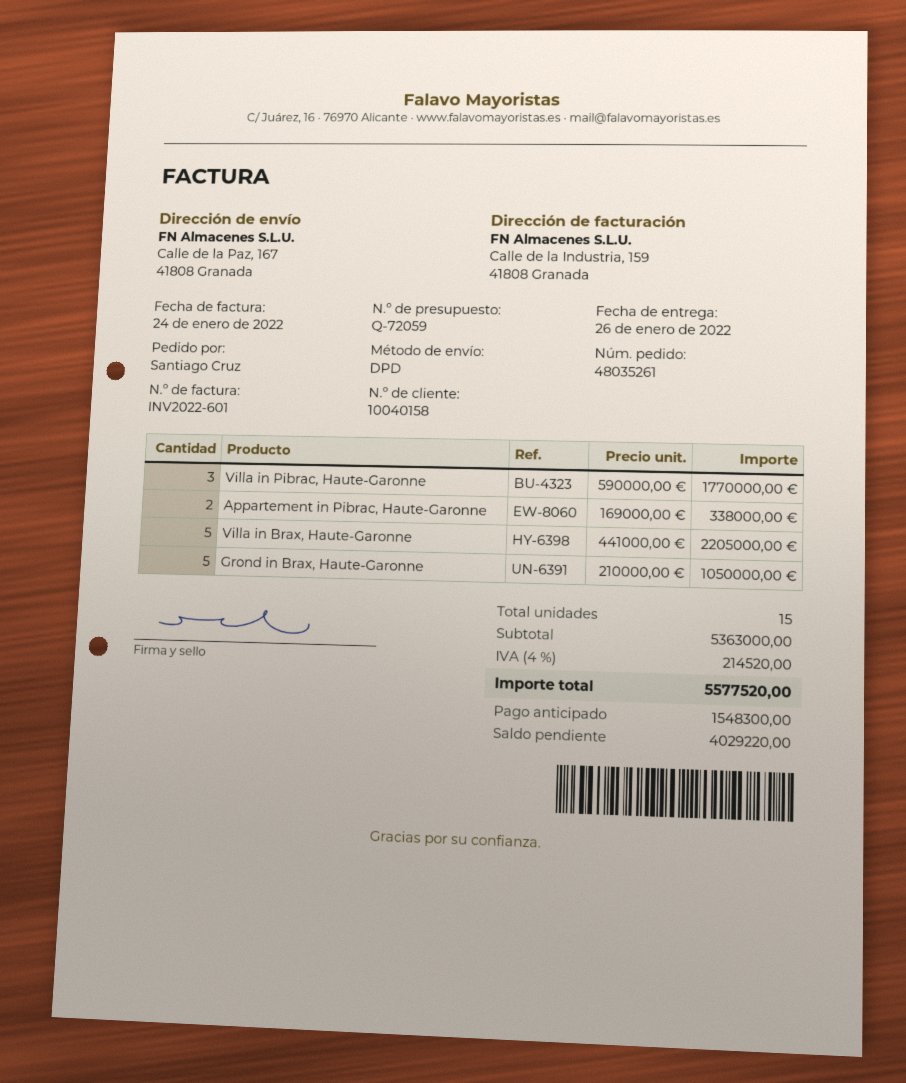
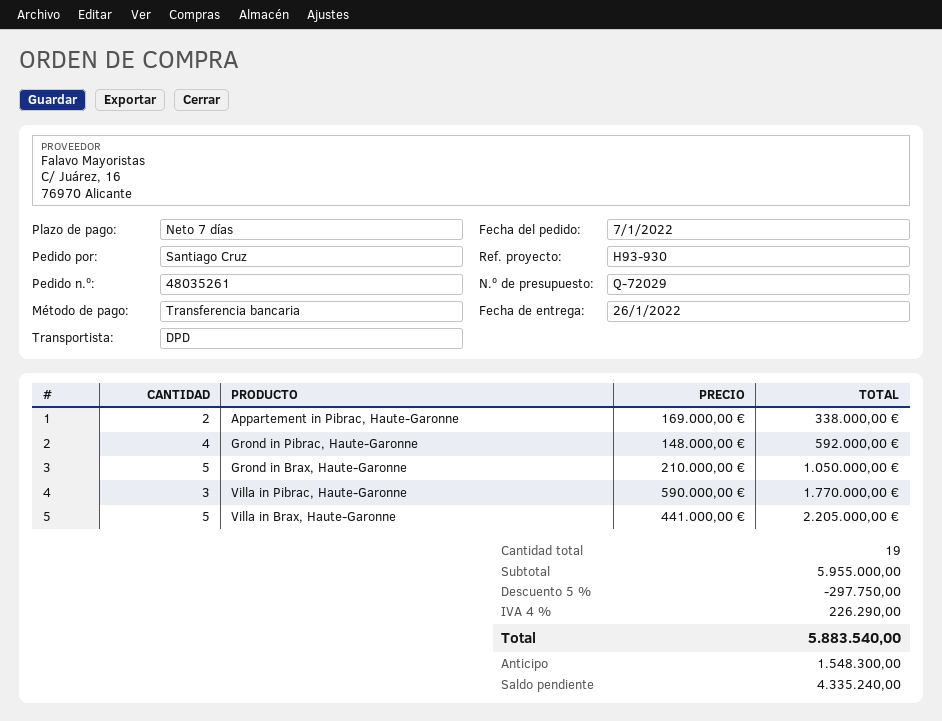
quote number: Q-72059 -> Q-72029
Grond in Pibrac, Haute-Garonne: none -> 4 x 148000.00 = 592000.00
total quantity: 15 -> 19
subtotal: 5363000.00 -> 5955000.00
discount: none -> 5% = 297750.00
tax: 4% = 214520.00 -> 4% = 226290.00
total: 5577520.00 -> 5883540.00
balance: 4029220.00 -> 4335240.00

